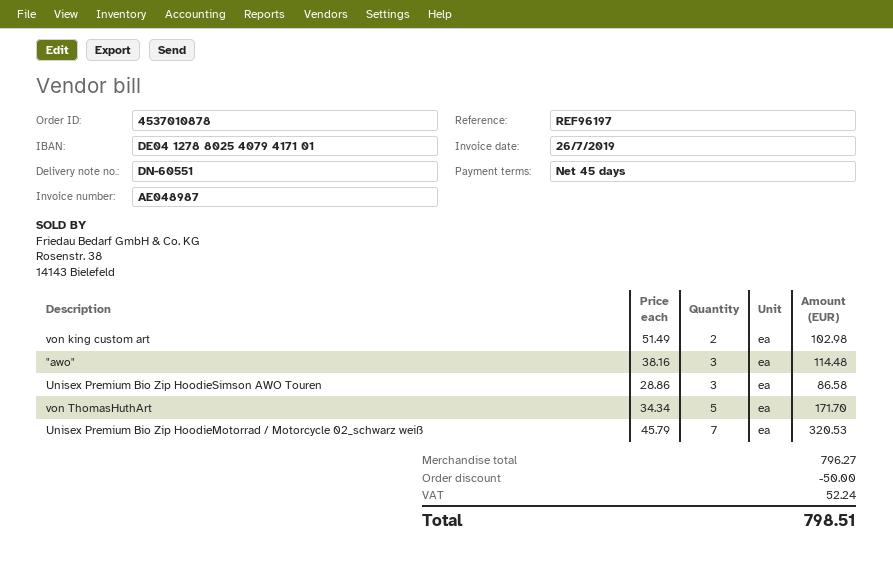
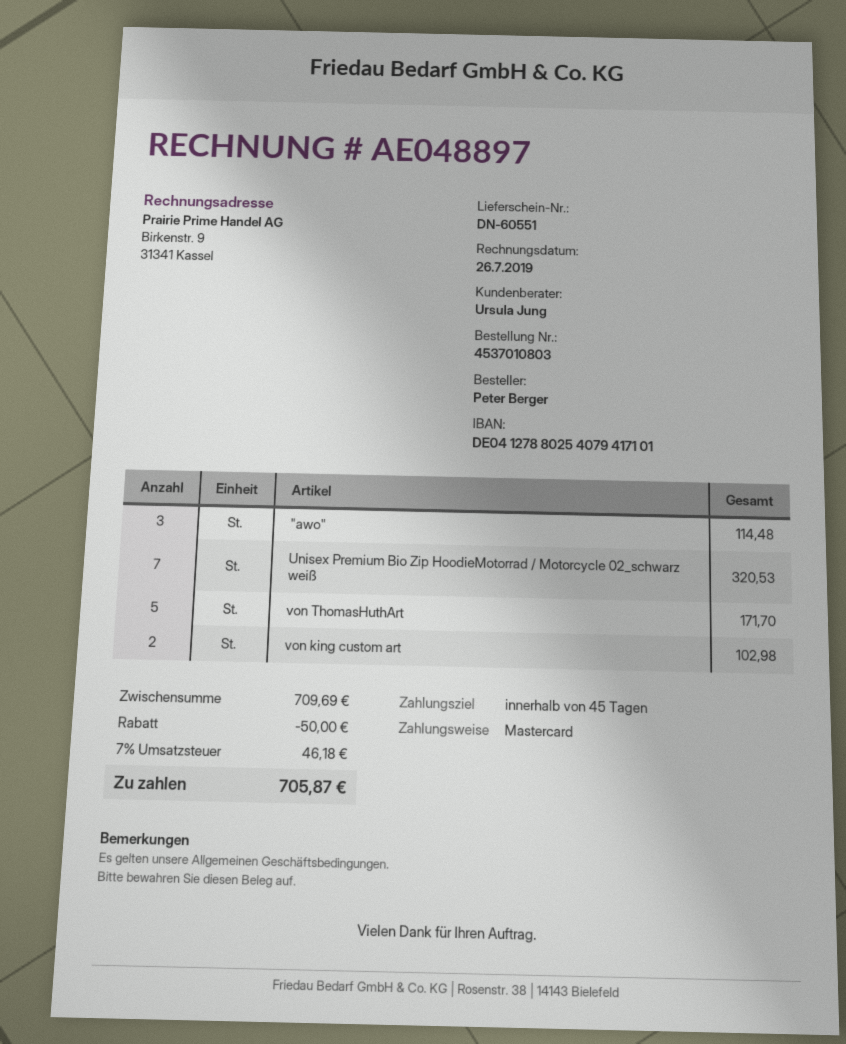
order number: 4537010878 -> 4537010803
invoice number: AE048987 -> AE048897
Unisex Premium Bio Zip HoodieSimson AWO Touren: 3 for 86.58 -> none
subtotal: 796.27 -> 709.69
tax: 52.24 -> 46.18
total: 798.51 -> 705.87

